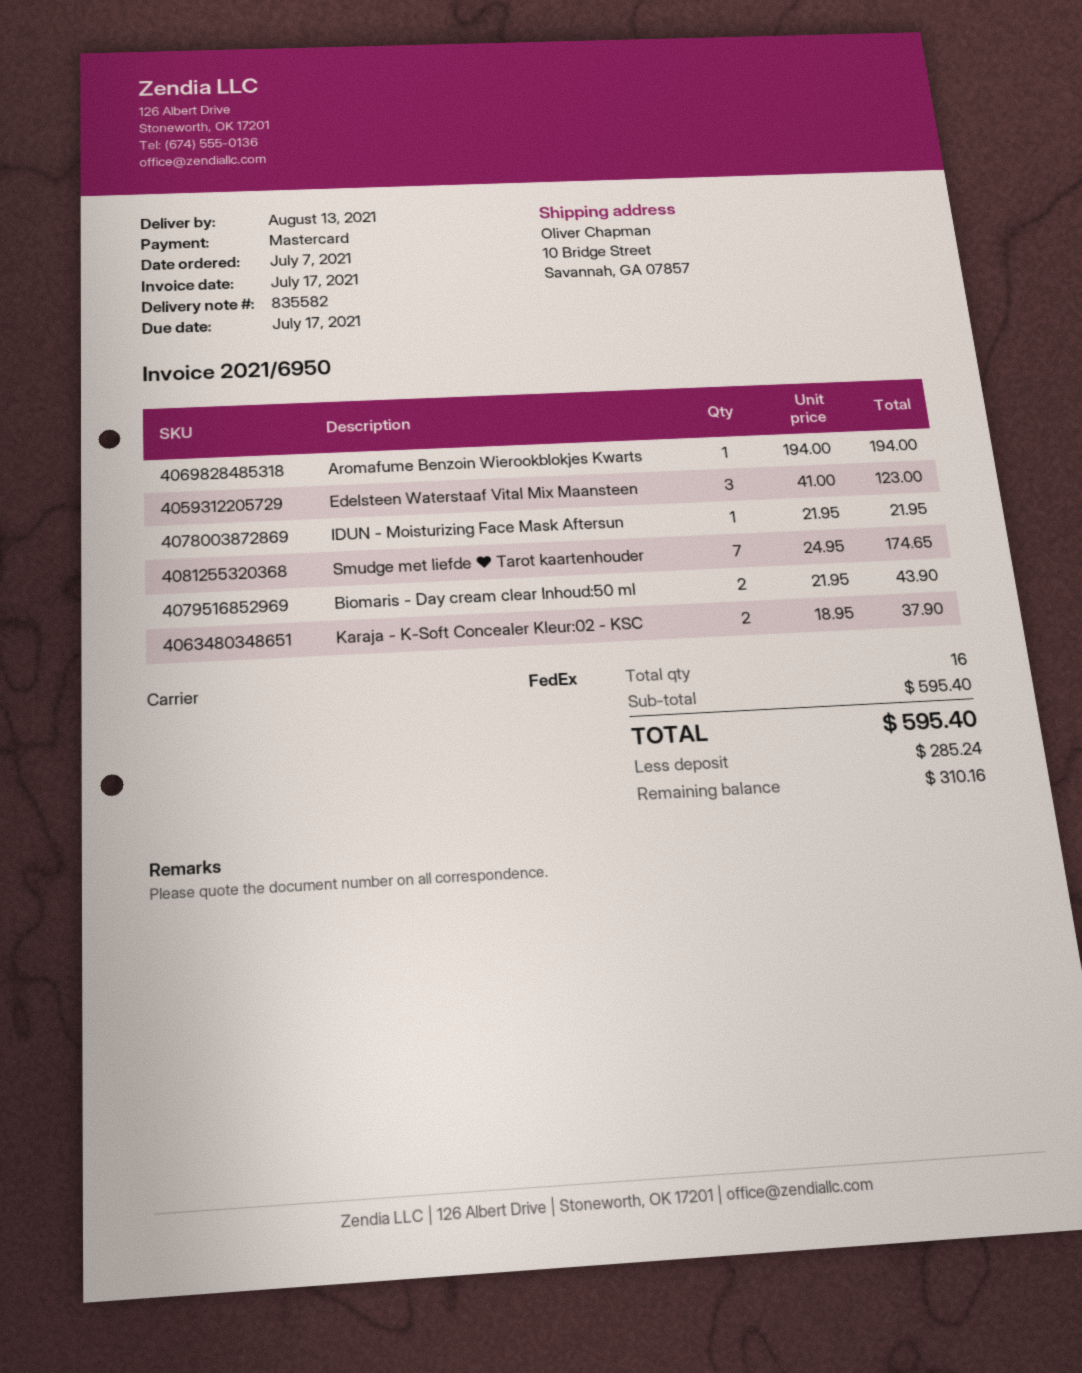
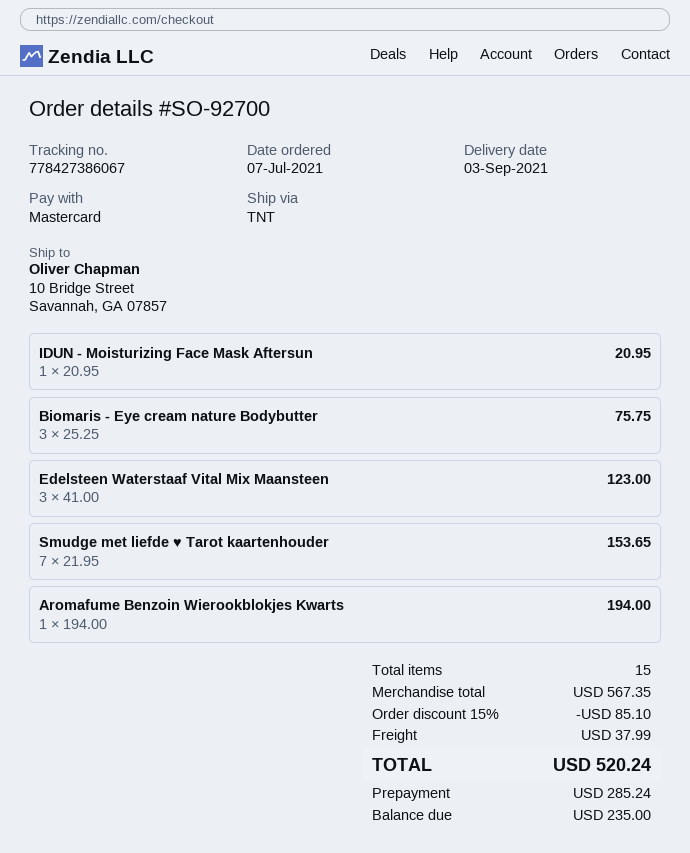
delivery date: 2021-08-13 -> 2021-09-03
shipping method: FedEx -> TNT
IDUN - Moisturizing Face Mask Aftersun: 1 x 21.95 = 21.95 -> 1 x 20.95 = 20.95
Smudge met liefde ♥ Tarot kaartenhouder: 7 x 24.95 = 174.65 -> 7 x 21.95 = 153.65
Biomaris - Day cream clear Inhoud:50 ml: 2 x 21.95 = 43.90 -> none
Karaja - K-Soft Concealer Kleur:02 - KSC: 2 x 18.95 = 37.90 -> none
Biomaris - Eye cream nature Bodybutter: none -> 3 x 25.25 = 75.75
total quantity: 16 -> 15
subtotal: 595.40 -> 567.35
discount: none -> 15% = 85.10
shipping: none -> 37.99
total: 595.40 -> 520.24
balance: 310.16 -> 235.00

